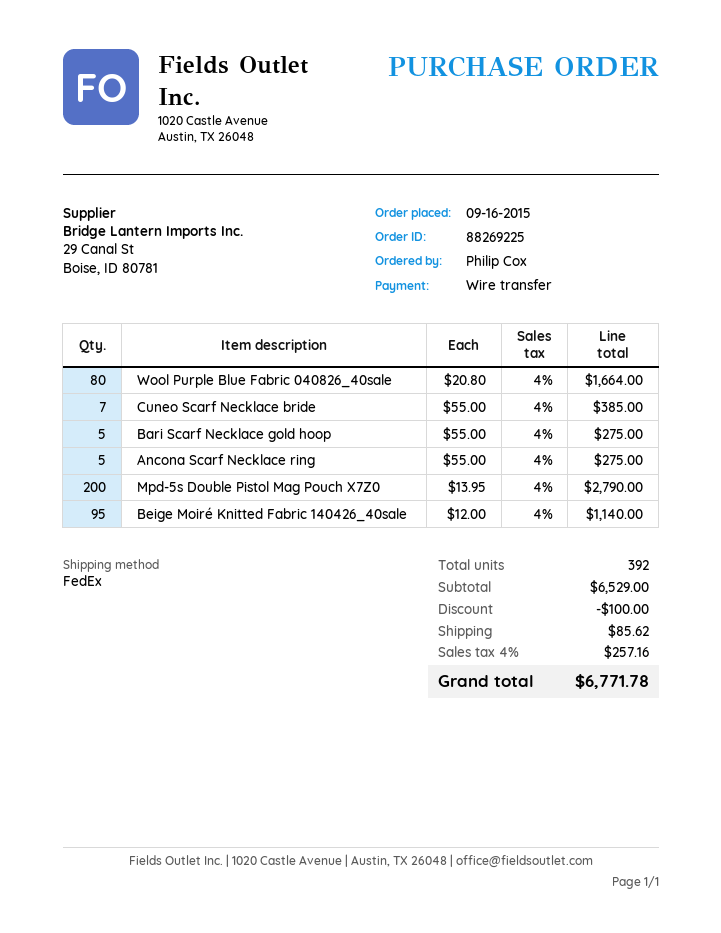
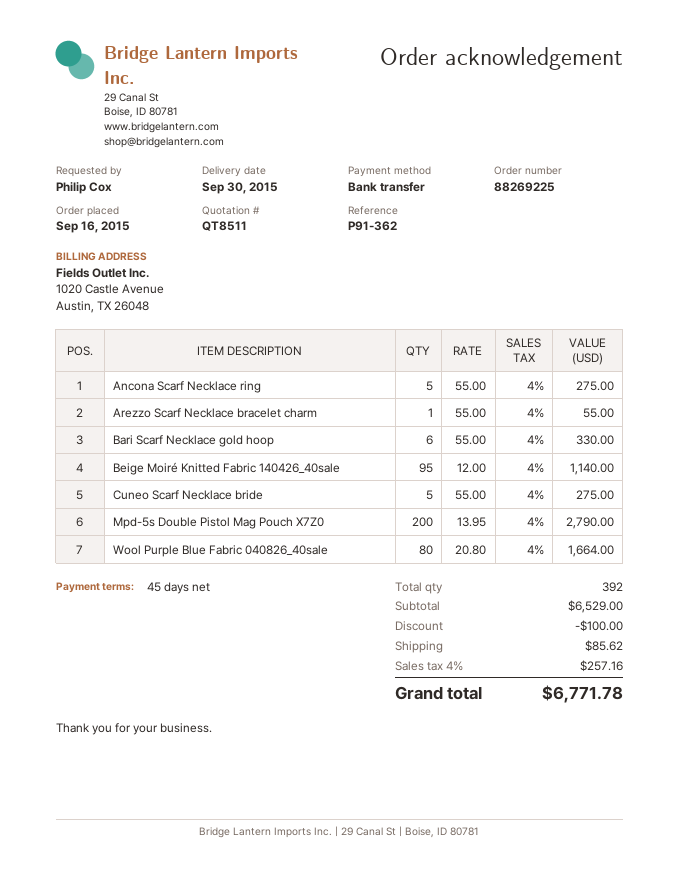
Cuneo Scarf Necklace bride: 7 x 55.00 = 385.00 -> 5 x 55.00 = 275.00
Bari Scarf Necklace gold hoop: 5 x 55.00 = 275.00 -> 6 x 55.00 = 330.00
Arezzo Scarf Necklace bracelet charm: none -> 1 x 55.00 = 55.00

